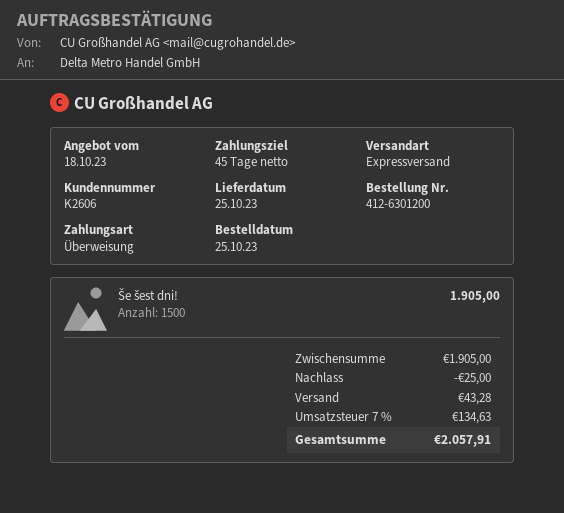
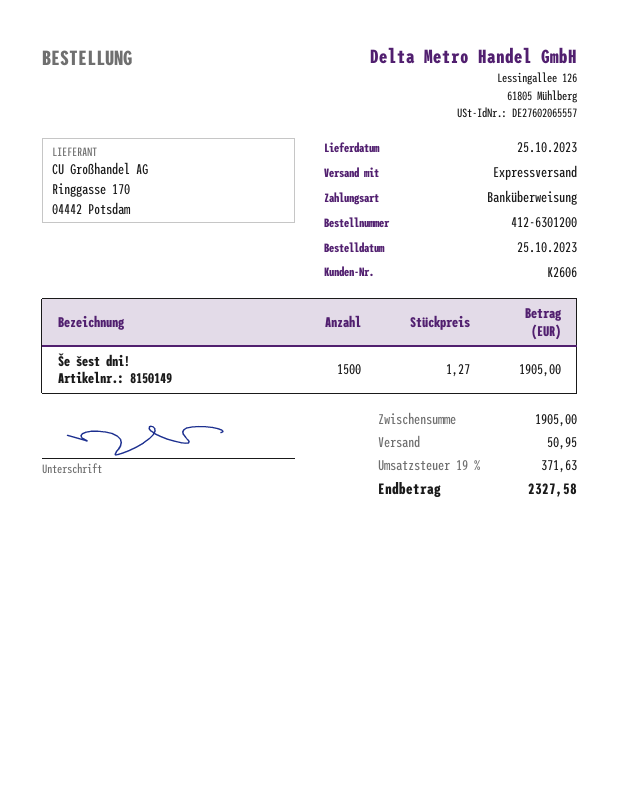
discount: 25.00 -> none
shipping: 43.28 -> 50.95
tax: 7% = 134.63 -> 19% = 371.63
total: 2057.91 -> 2327.58

